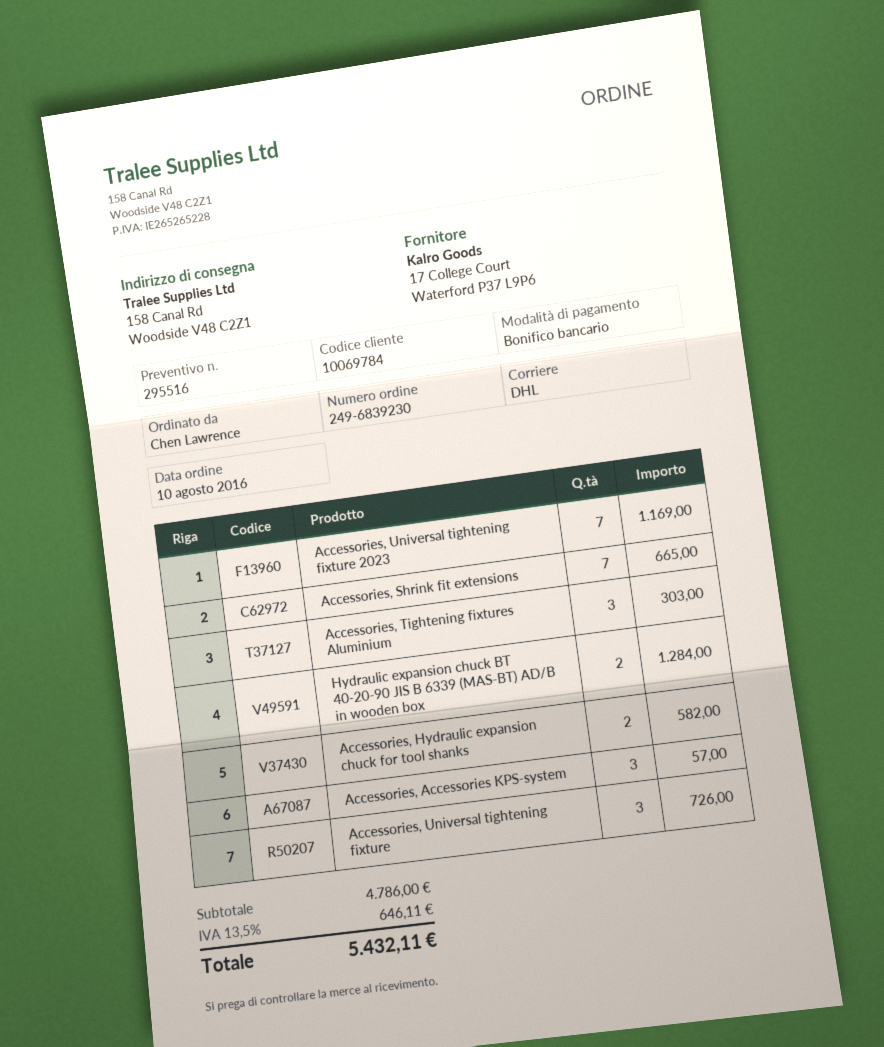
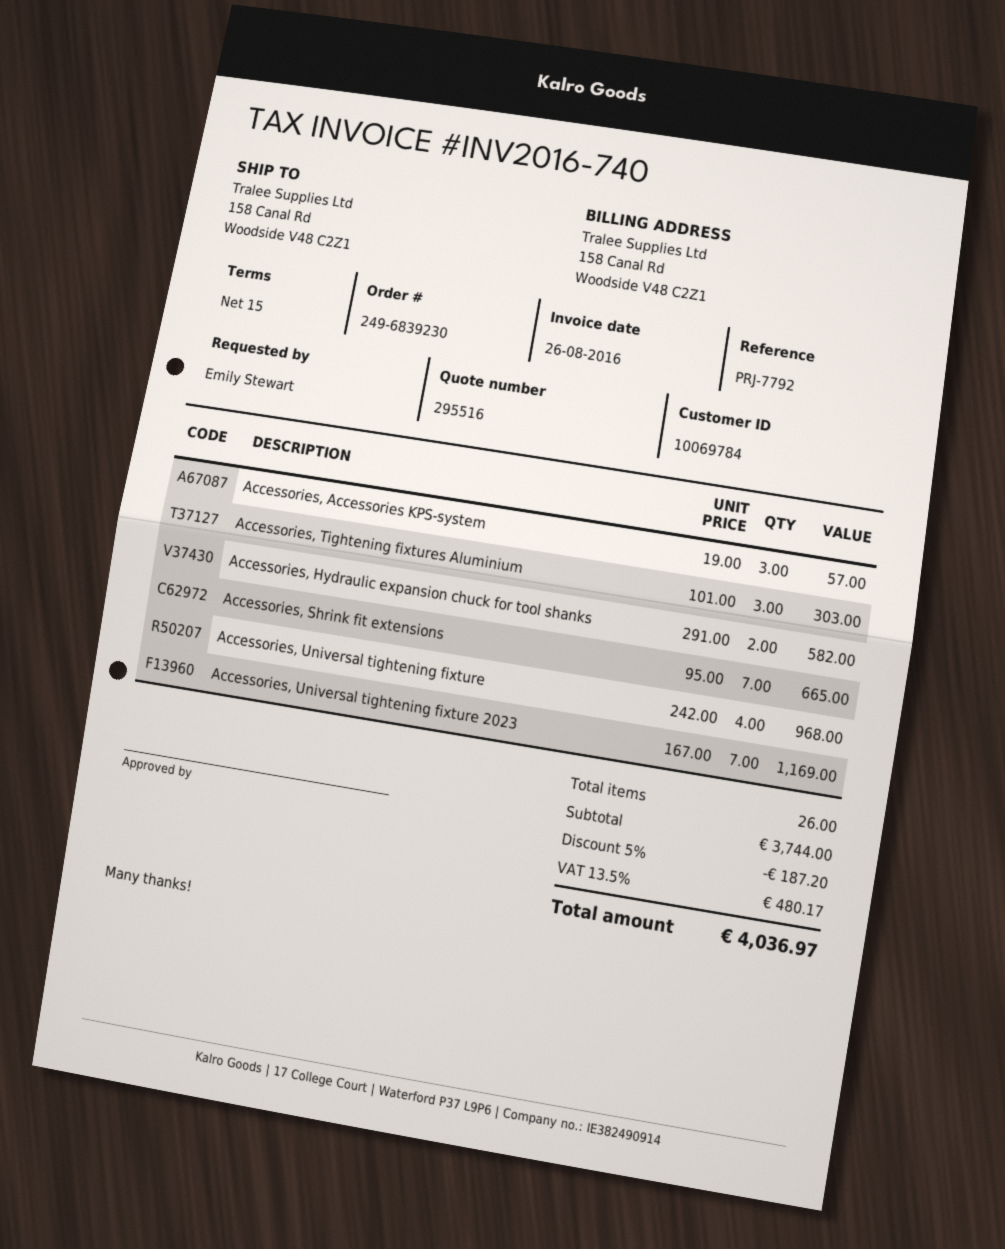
ordered by: Chen Lawrence -> Emily Stewart
Hydraulic expansion chuck BT 40-20-90 JIS B 6339 (MAS-BT) AD/B in wooden box: 2 for 1284.00 -> none
Accessories, Universal tightening fixture: 3 for 726.00 -> 4 for 968.00
subtotal: 4786.00 -> 3744.00
discount: none -> 5% = 187.20
tax: 13.5% = 646.11 -> 13.5% = 480.17
total: 5432.11 -> 4036.97

